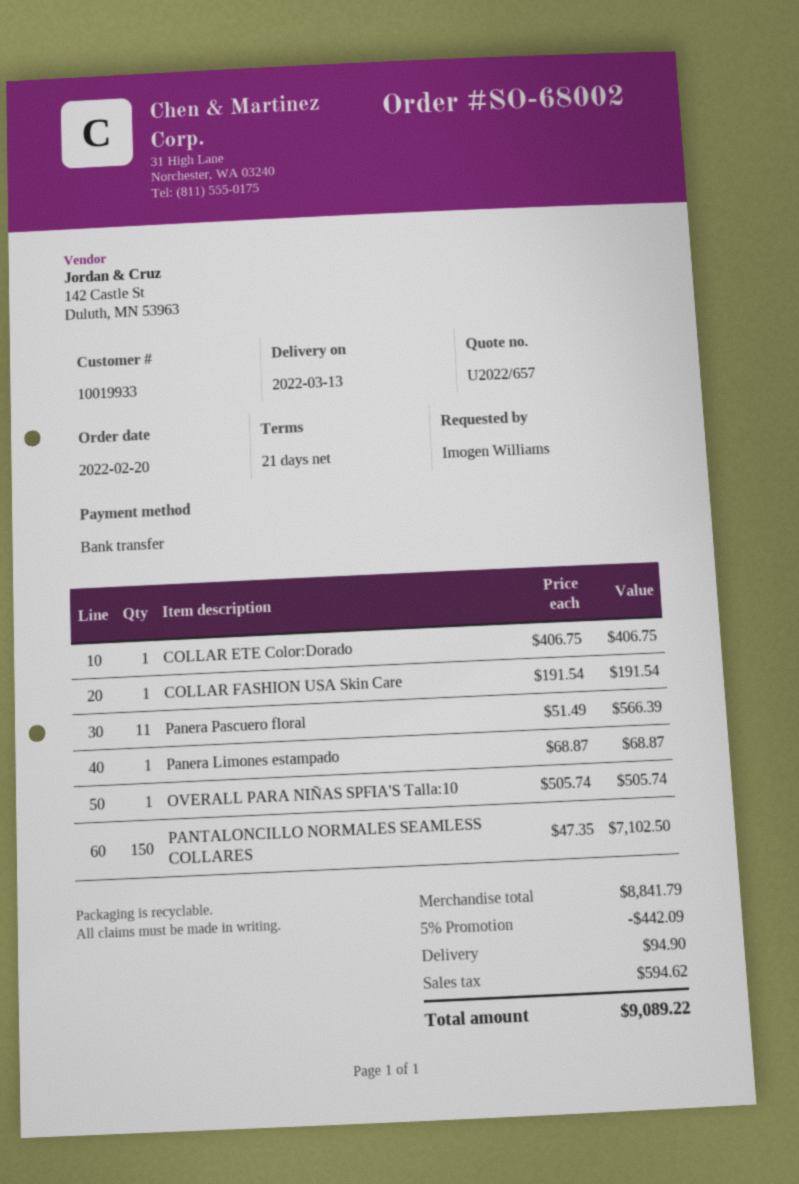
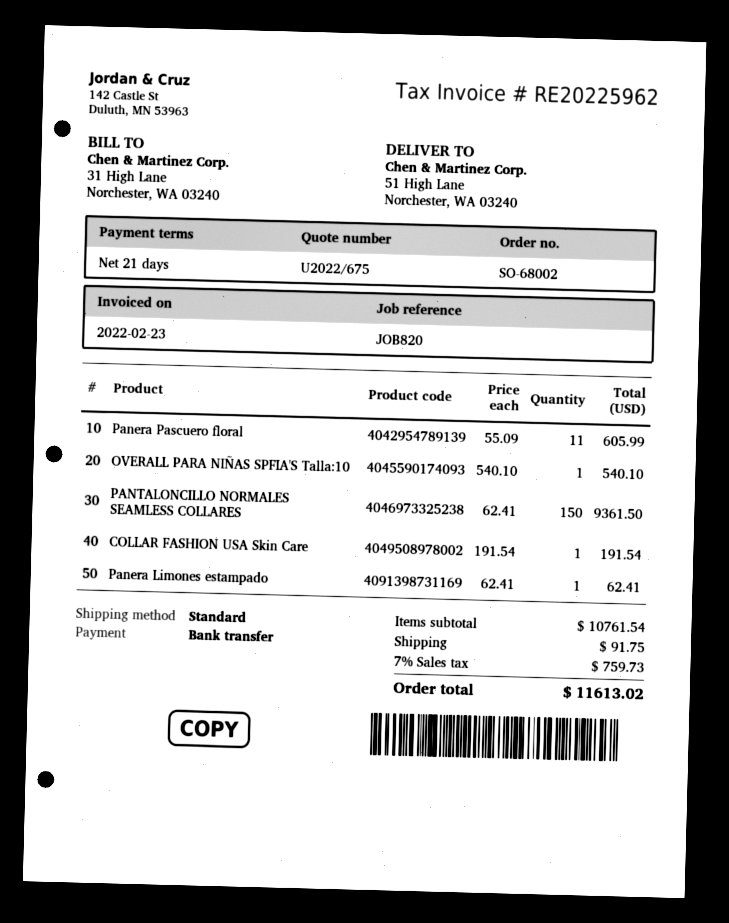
quote number: U2022/657 -> U2022/675
COLLAR ETE Color:Dorado: 1 x 406.75 = 406.75 -> none
Panera Pascuero floral: 11 x 51.49 = 566.39 -> 11 x 55.09 = 605.99
Panera Limones estampado: 1 x 68.87 = 68.87 -> 1 x 62.41 = 62.41
OVERALL PARA NIÑAS SPFIA'S Talla:10: 1 x 505.74 = 505.74 -> 1 x 540.10 = 540.10
PANTALONCILLO NORMALES SEAMLESS COLLARES: 150 x 47.35 = 7102.50 -> 150 x 62.41 = 9361.50
subtotal: 8841.79 -> 10761.54
discount: 5% = 442.09 -> none
shipping: 94.90 -> 91.75
tax: 594.62 -> 759.73
total: 9089.22 -> 11613.02

